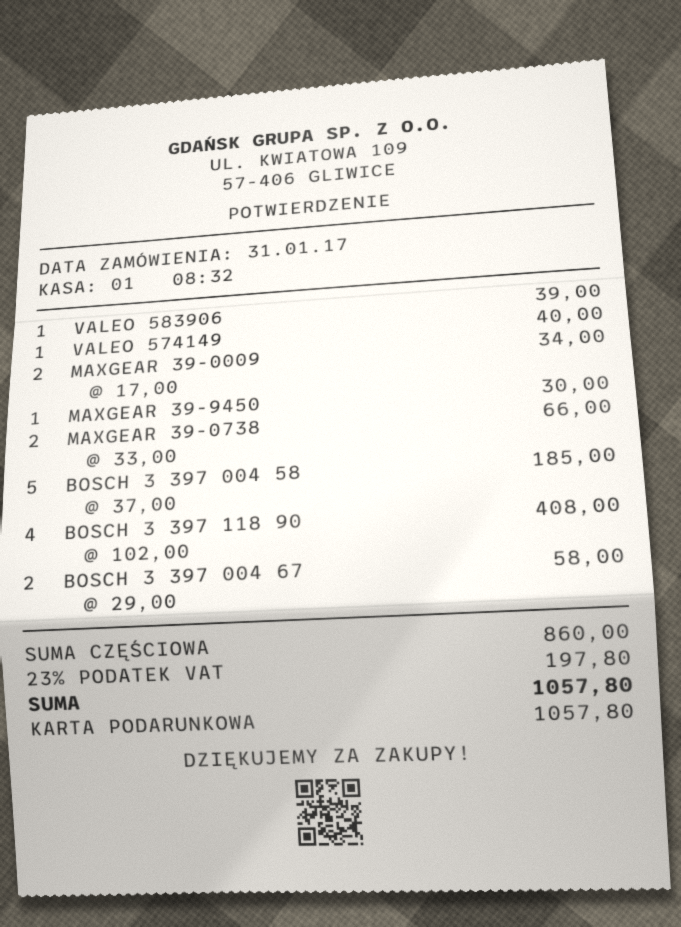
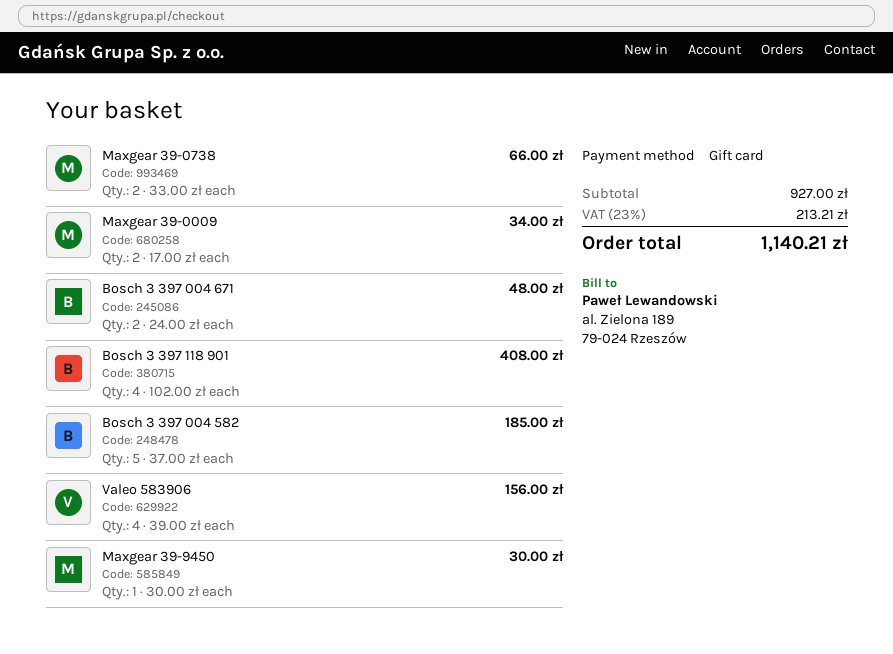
VALEO 583906: 1 x 39.00 = 39.00 -> 4 x 39.00 = 156.00
VALEO 574149: 1 x 40.00 = 40.00 -> none
BOSCH 3 397 004 67: 2 x 29.00 = 58.00 -> 2 x 24.00 = 48.00
subtotal: 860.00 -> 927.00
tax: 23% = 197.80 -> 23% = 213.21
total: 1057.80 -> 1140.21

